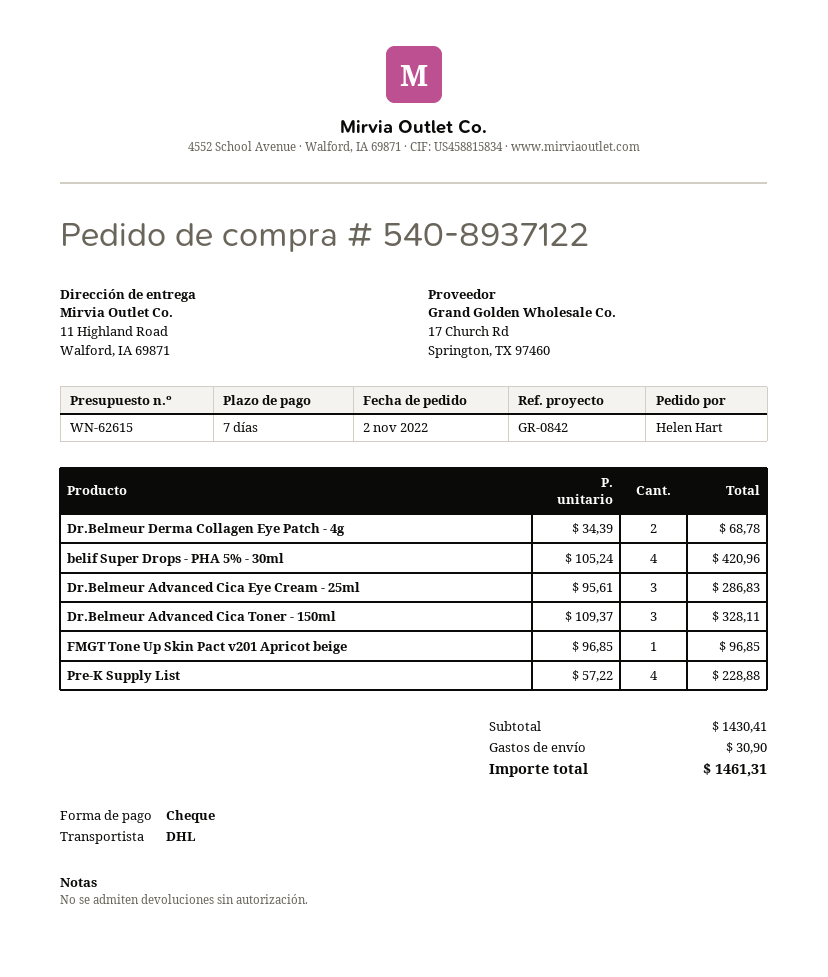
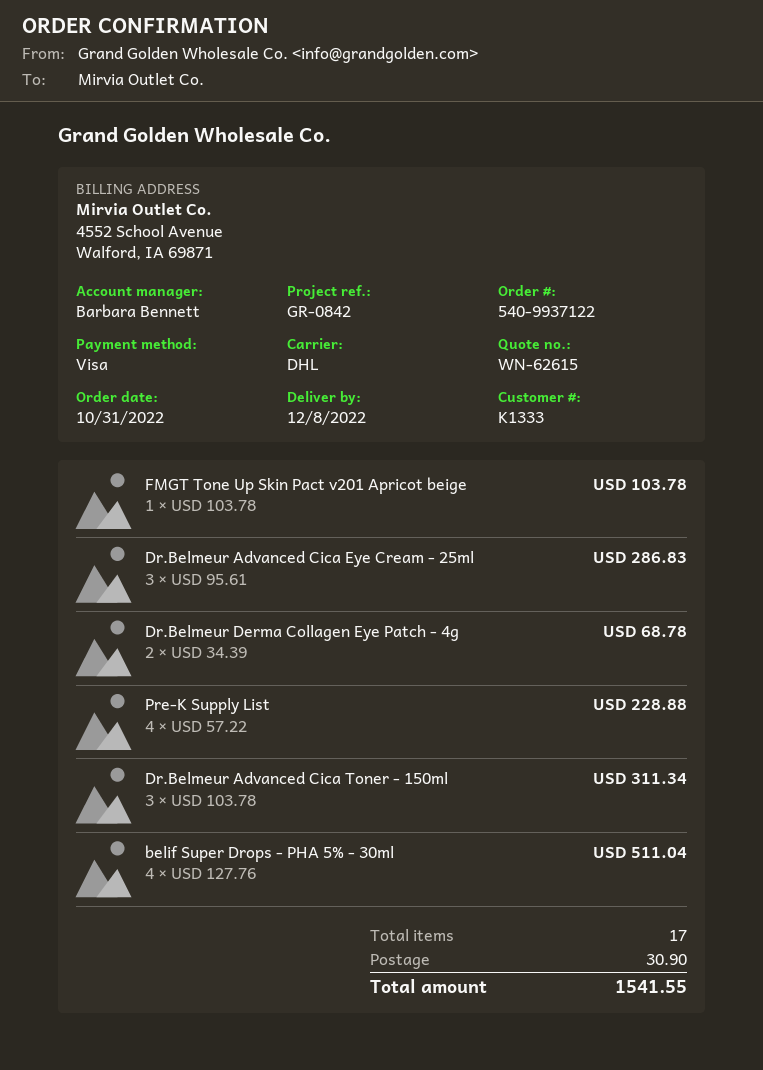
order number: 540-8937122 -> 540-9937122
order date: 2022-11-02 -> 2022-10-31
payment method: cheque -> Visa
belif Super Drops - PHA 5% - 30ml: 4 x 105.24 = 420.96 -> 4 x 127.76 = 511.04
Dr.Belmeur Advanced Cica Toner - 150ml: 3 x 109.37 = 328.11 -> 3 x 103.78 = 311.34
FMGT Tone Up Skin Pact v201 Apricot beige: 1 x 96.85 = 96.85 -> 1 x 103.78 = 103.78
total: 1461.31 -> 1541.55

